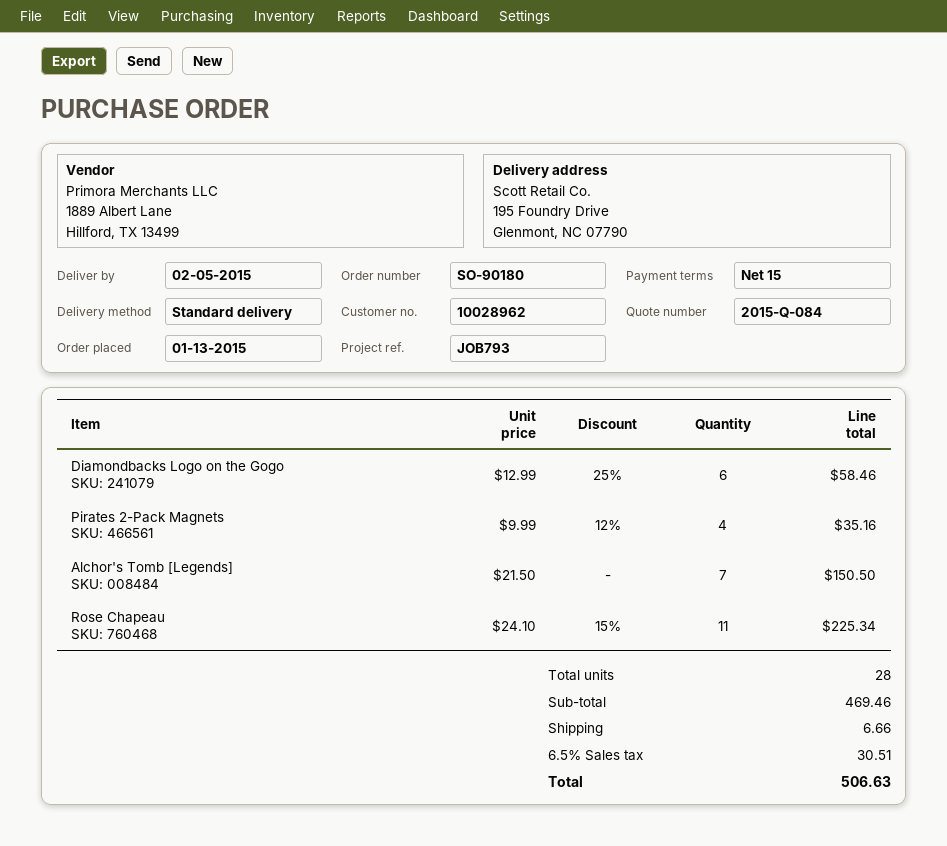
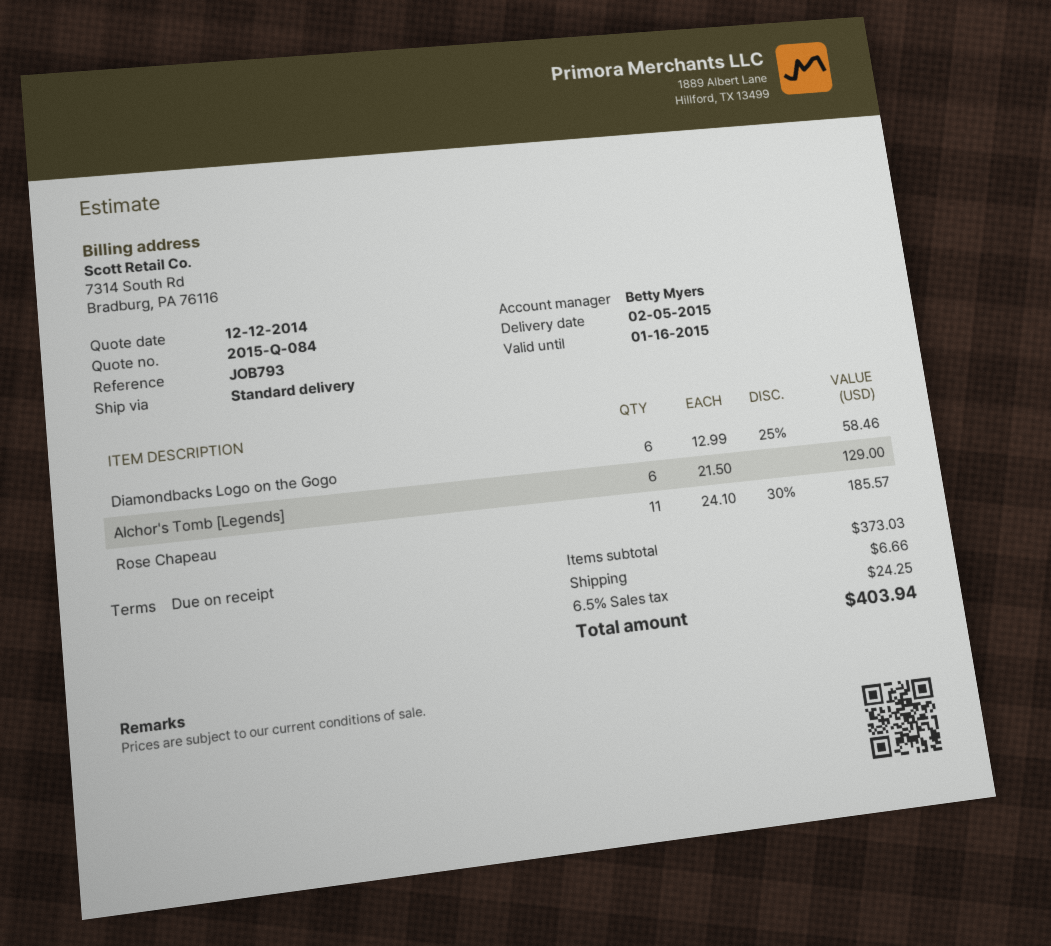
payment terms: 15 days -> on receipt
Pirates 2-Pack Magnets: 4 x 9.99 - 12% = 35.16 -> none
Alchor's Tomb [Legends]: 7 x 21.50 = 150.50 -> 6 x 21.50 = 129.00
Rose Chapeau: 11 x 24.10 - 15% = 225.34 -> 11 x 24.10 - 30% = 185.57
subtotal: 469.46 -> 373.03
tax: 6.5% = 30.51 -> 6.5% = 24.25
total: 506.63 -> 403.94

